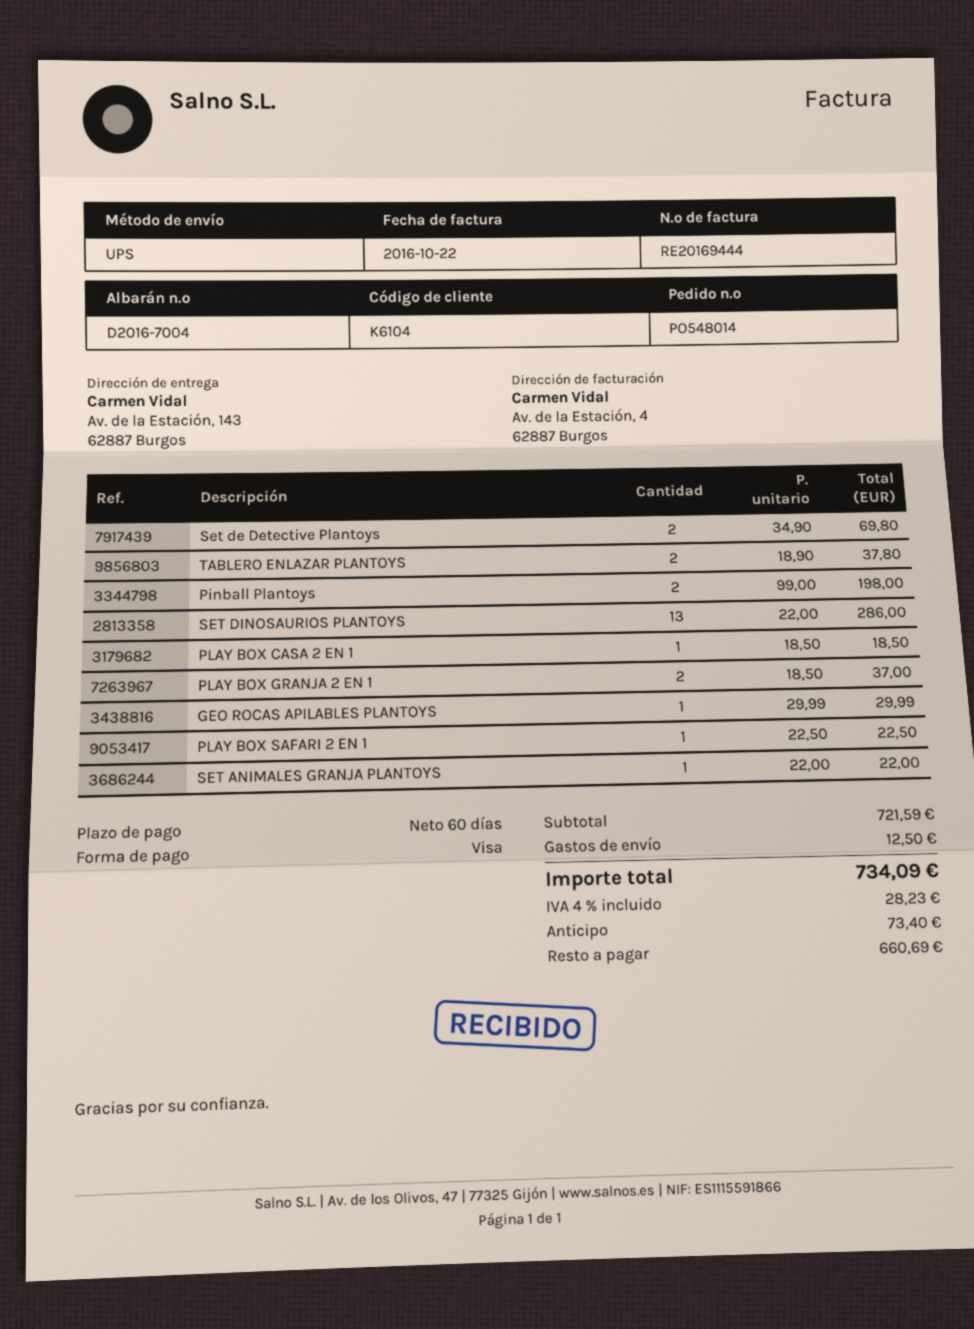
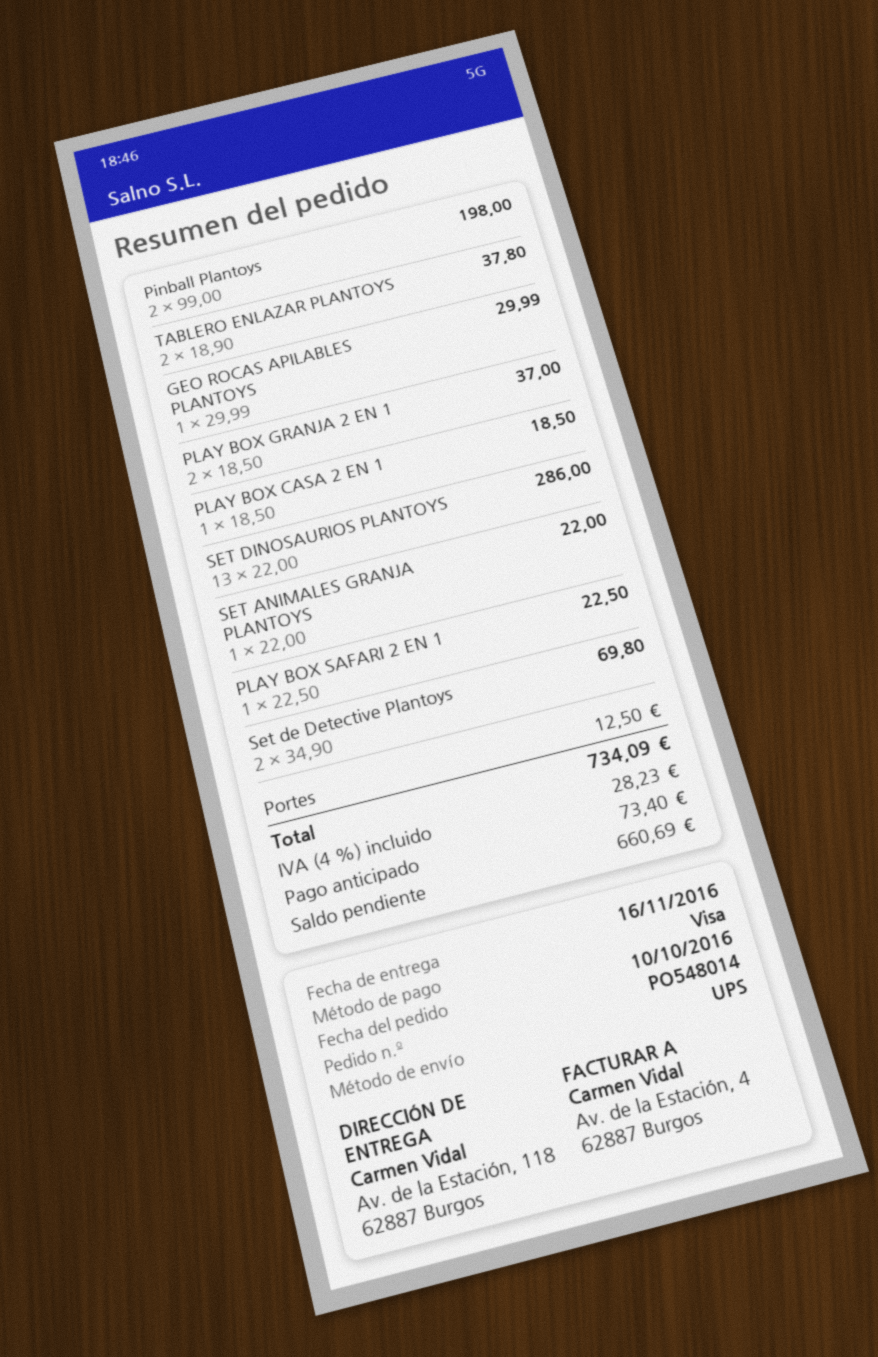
ship to: Av. de la Estación, 143, 62887 Burgos -> Av. de la Estación, 118, 62887 Burgos

